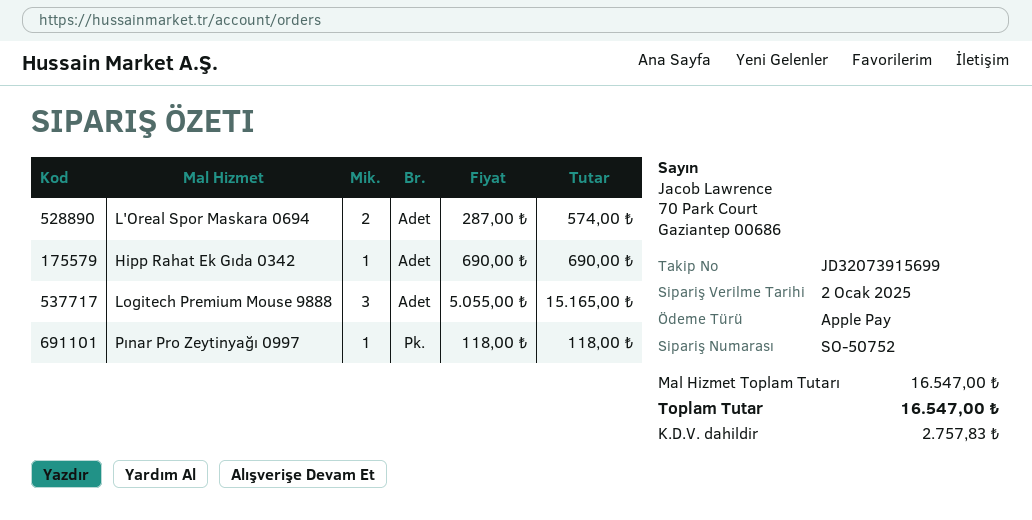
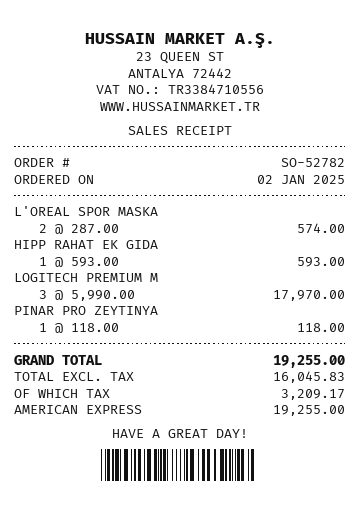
order number: SO-50752 -> SO-52782
payment method: Apple Pay -> American Express
Hipp Rahat Ek Gıda 0342: 1 x 690.00 = 690.00 -> 1 x 593.00 = 593.00
Logitech Premium Mouse 9888: 3 x 5055.00 = 15165.00 -> 3 x 5990.00 = 17970.00
tax: 2757.83 -> 3209.17
total: 16547.00 -> 19255.00

